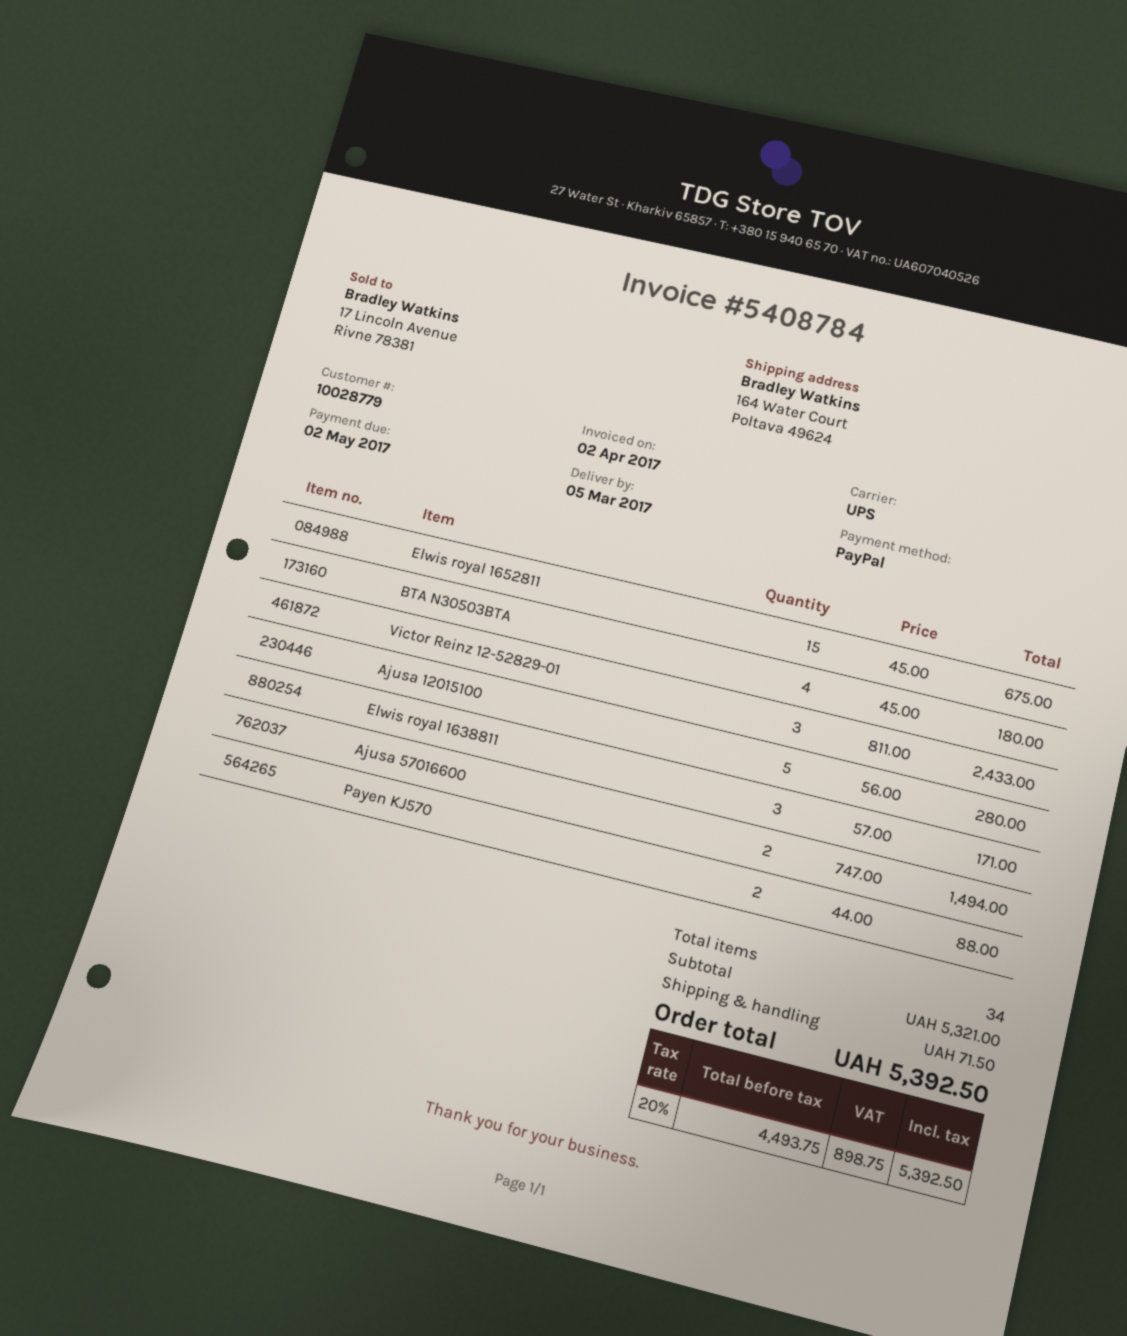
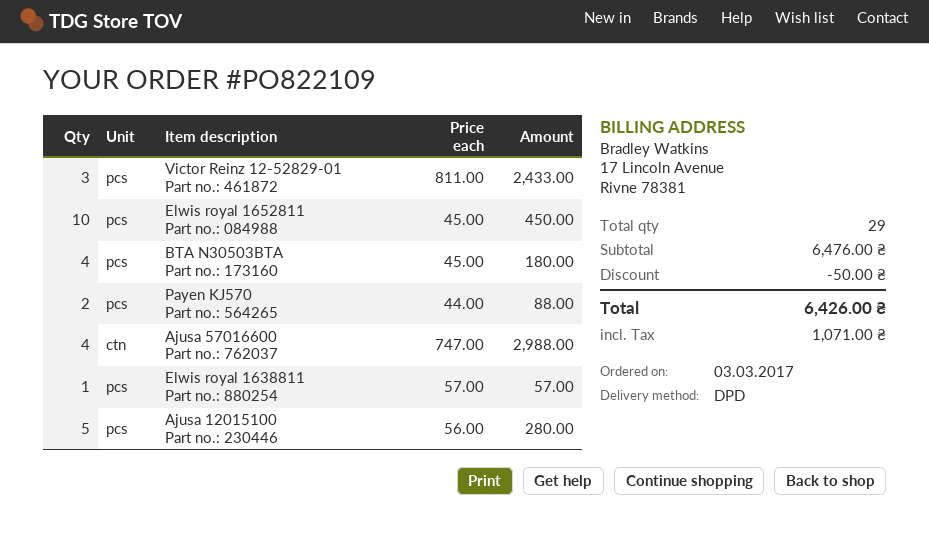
shipping method: UPS -> DPD
Elwis royal 1652811: 15 x 45.00 = 675.00 -> 10 x 45.00 = 450.00
Elwis royal 1638811: 3 x 57.00 = 171.00 -> 1 x 57.00 = 57.00
Ajusa 57016600: 2 x 747.00 = 1494.00 -> 4 x 747.00 = 2988.00
total quantity: 34 -> 29
subtotal: 5321.00 -> 6476.00
discount: none -> 50.00
shipping: 71.50 -> none
tax: 898.75 -> 1071.00
total: 5392.50 -> 6426.00

